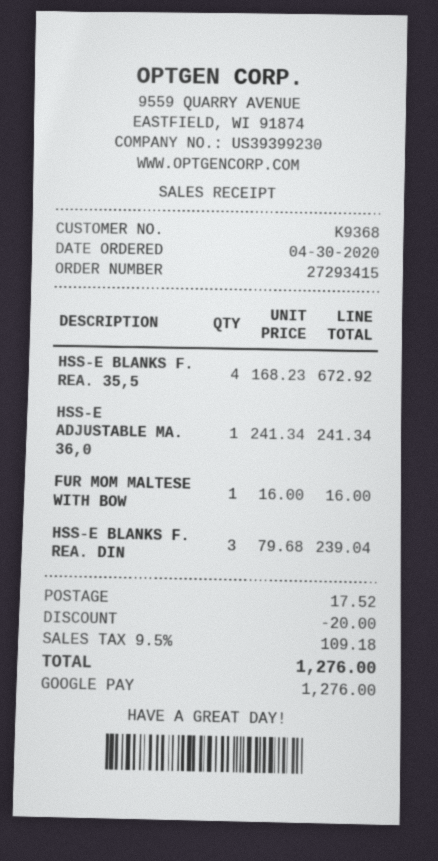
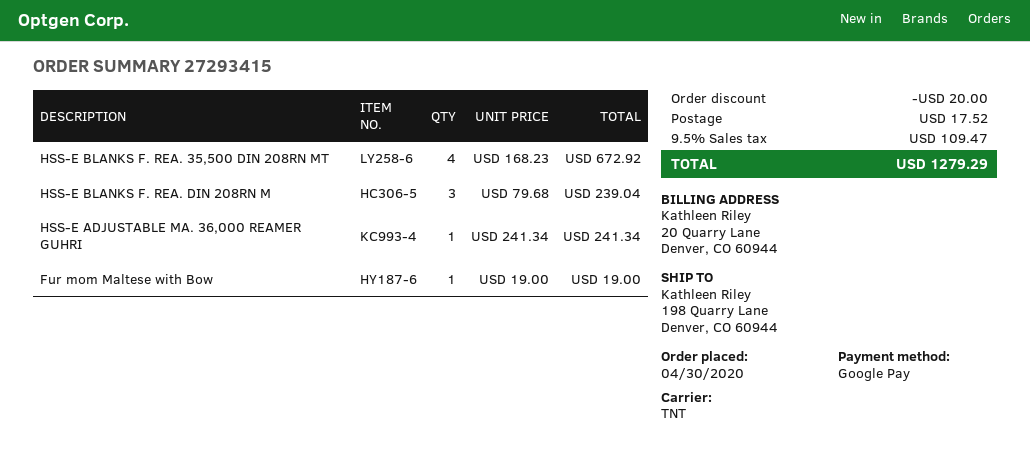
FUR MOM MALTESE WITH BOW: 1 x 16.00 = 16.00 -> 1 x 19.00 = 19.00
tax: 9.5% = 109.18 -> 9.5% = 109.47
total: 1276.00 -> 1279.29

